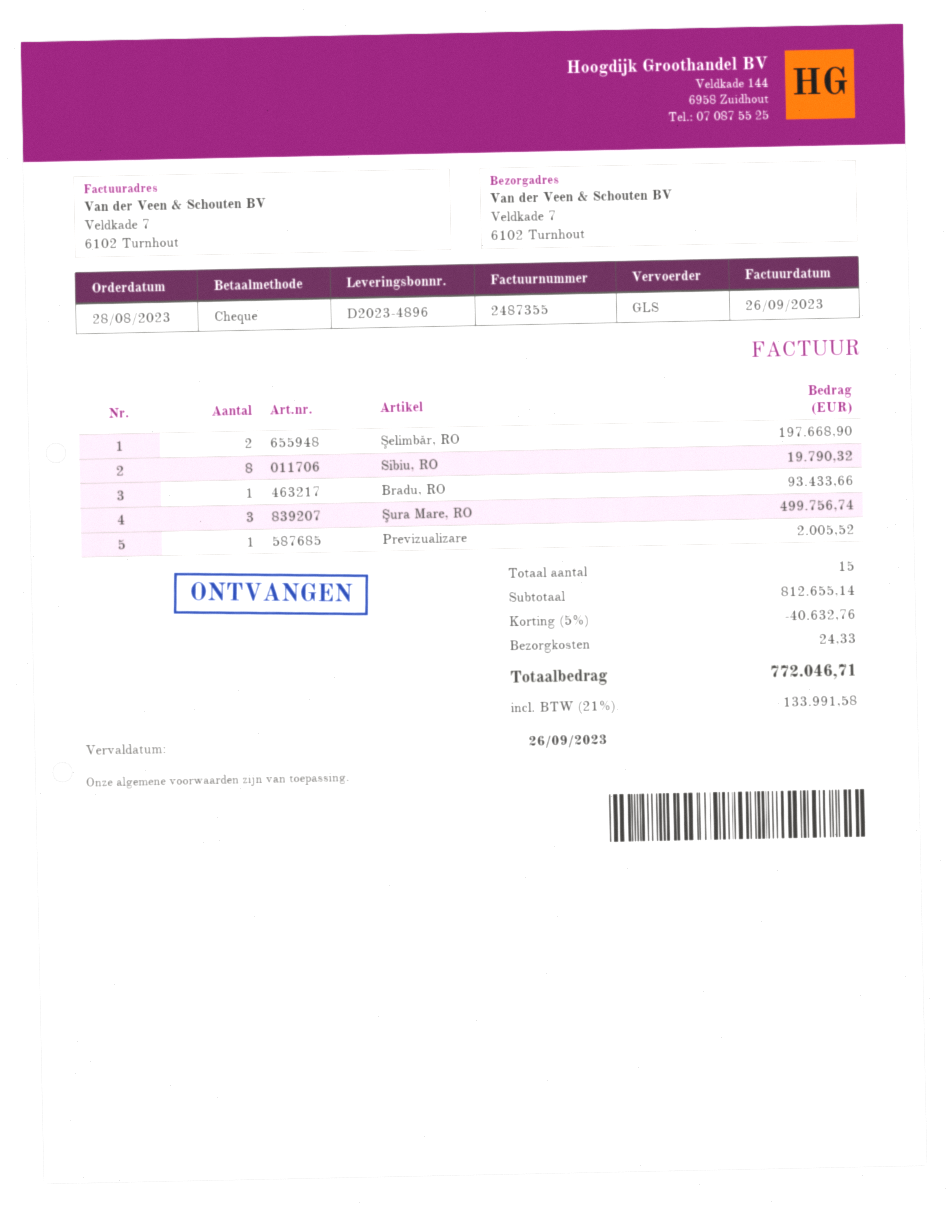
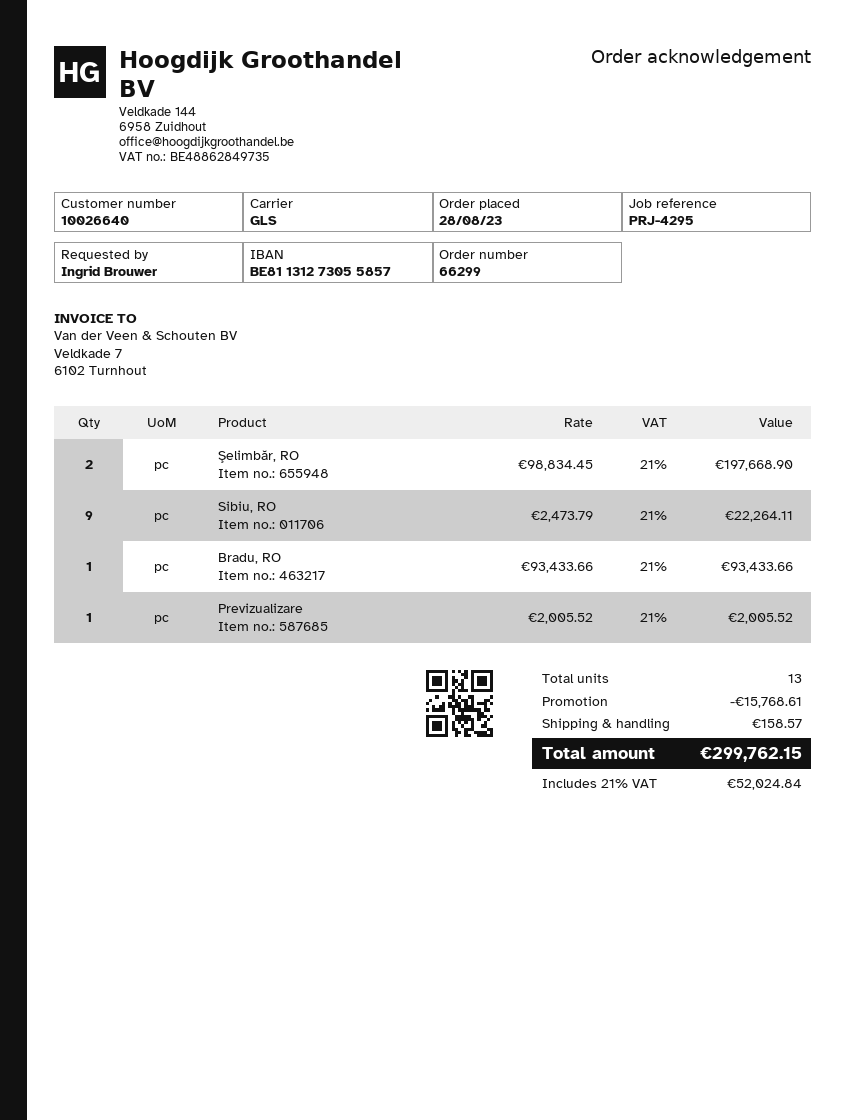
Sibiu, RO: 8 for 19790.32 -> 9 for 22264.11
Şura Mare, RO: 3 for 499756.74 -> none
total quantity: 15 -> 13
discount: 40632.76 -> 15768.61
shipping: 24.33 -> 158.57
tax: 21% = 133991.58 -> 21% = 52024.84
total: 772046.71 -> 299762.15

